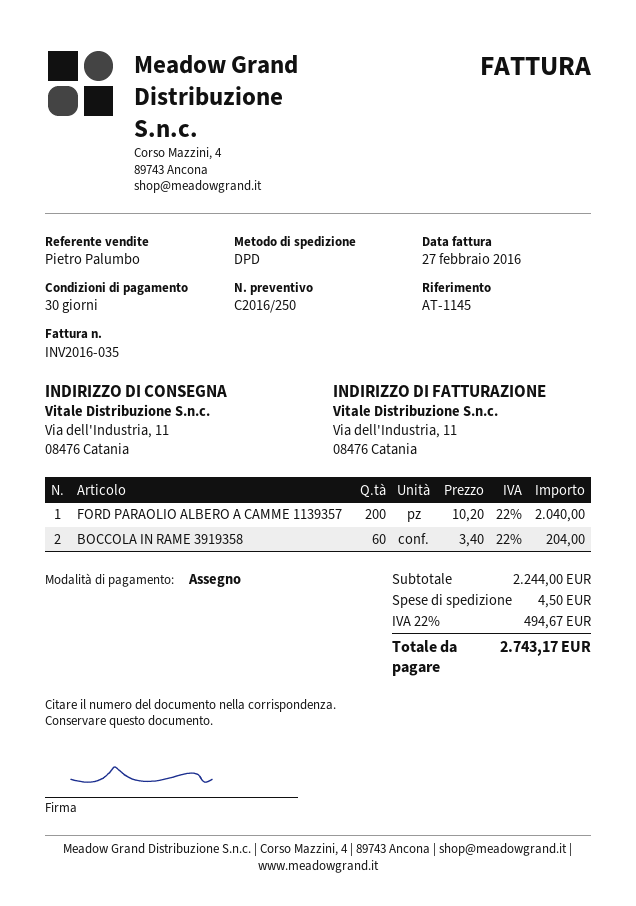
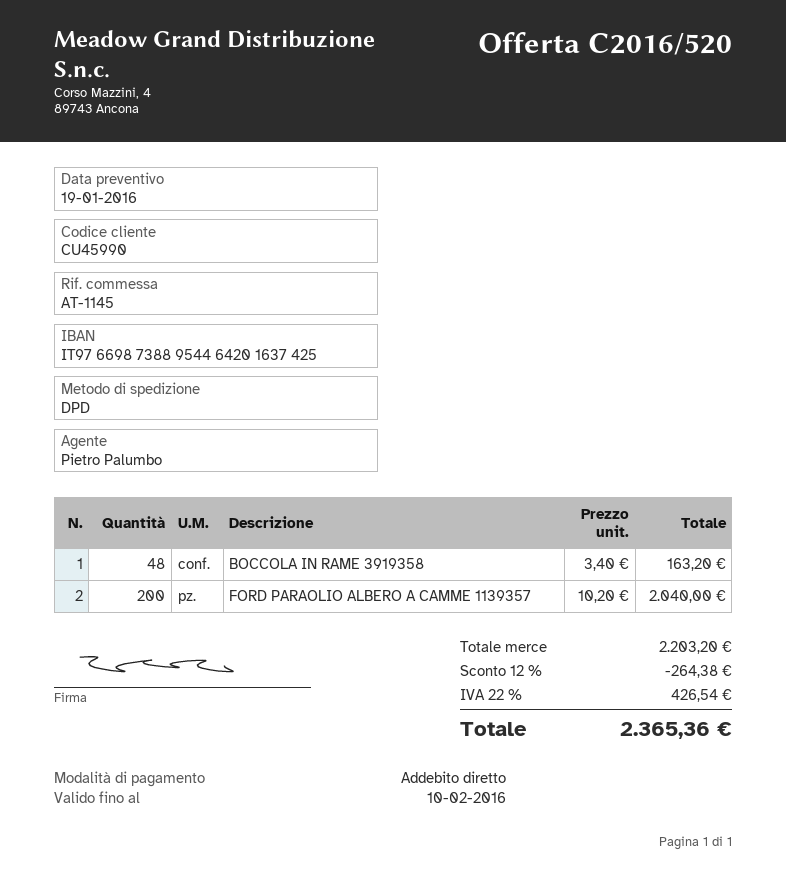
quote number: C2016/250 -> C2016/520
payment method: cheque -> direct debit
BOCCOLA IN RAME 3919358: 60 x 3.40 = 204.00 -> 48 x 3.40 = 163.20
subtotal: 2244.00 -> 2203.20
discount: none -> 12% = 264.38
shipping: 4.50 -> none
tax: 22% = 494.67 -> 22% = 426.54
total: 2743.17 -> 2365.36

